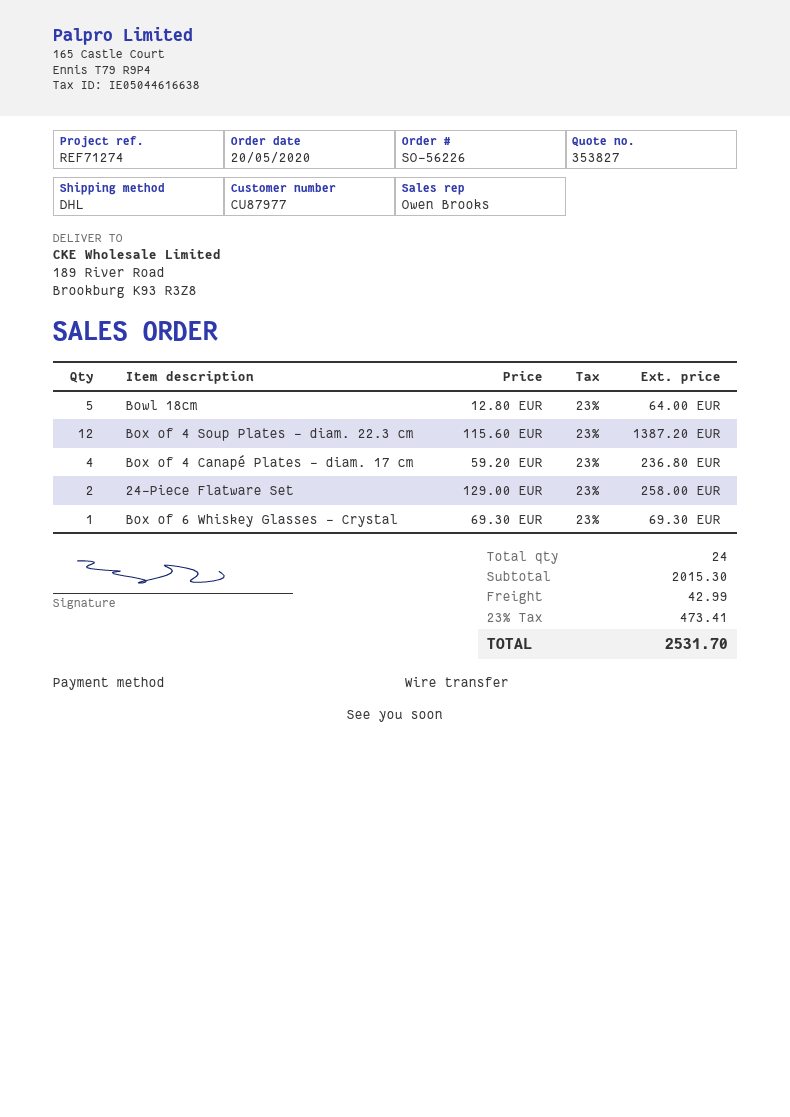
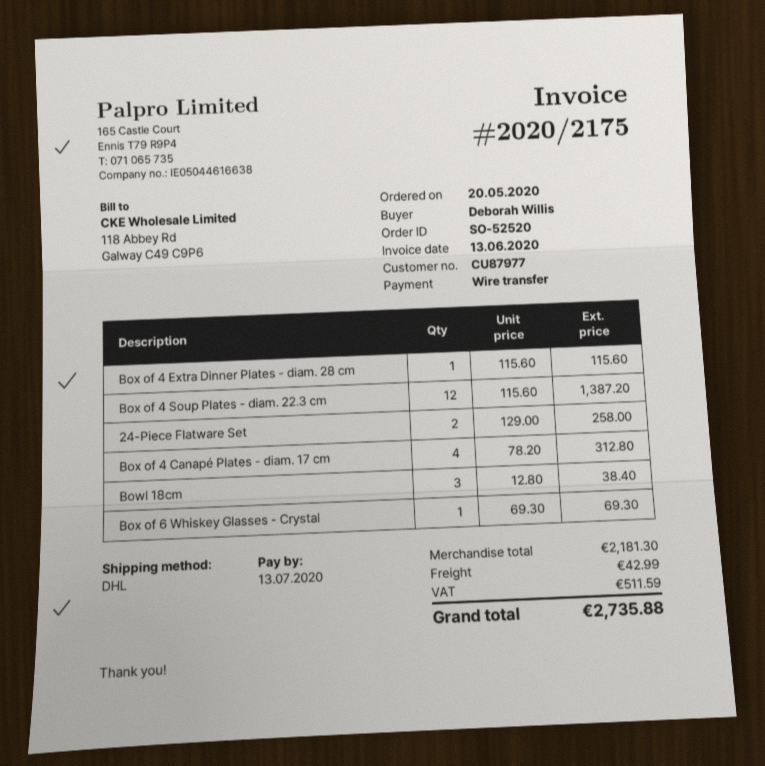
order number: SO-56226 -> SO-52520
Bowl 18cm: 5 x 12.80 = 64.00 -> 3 x 12.80 = 38.40
Box of 4 Canapé Plates - diam. 17 cm: 4 x 59.20 = 236.80 -> 4 x 78.20 = 312.80
Box of 4 Extra Dinner Plates - diam. 28 cm: none -> 1 x 115.60 = 115.60
subtotal: 2015.30 -> 2181.30
tax: 473.41 -> 511.59
total: 2531.70 -> 2735.88

